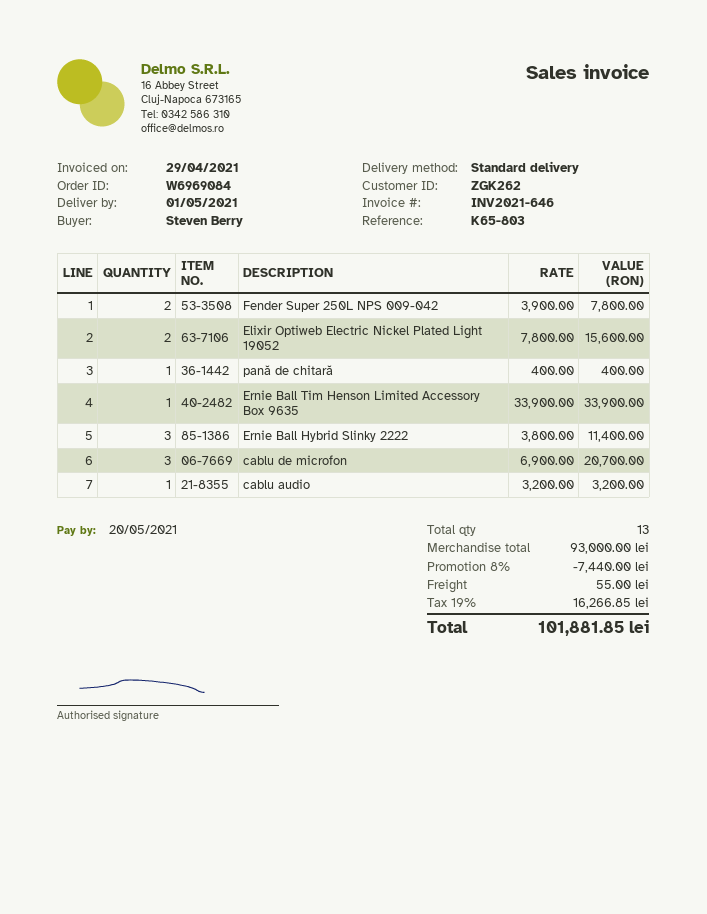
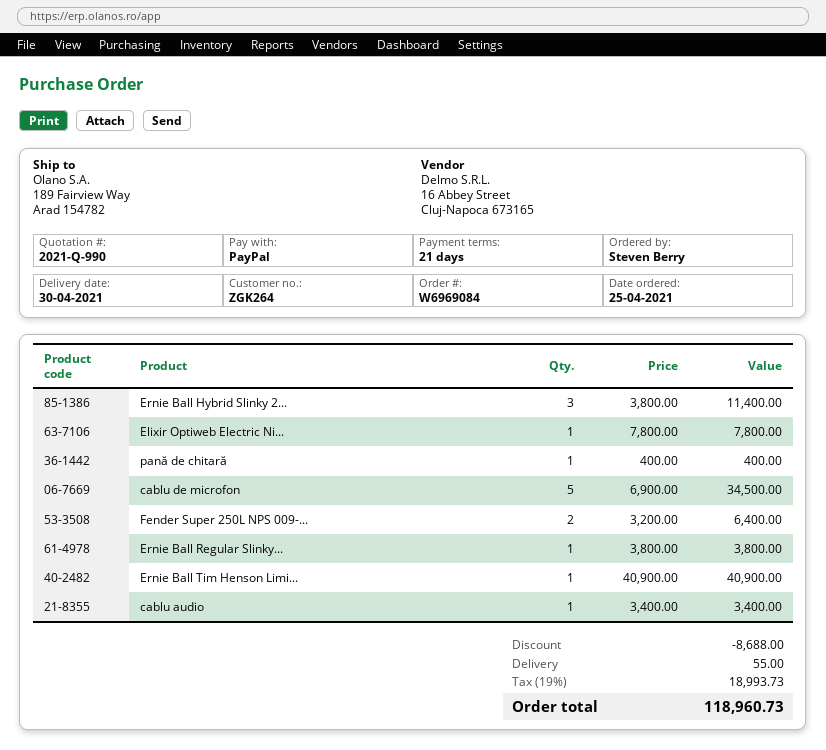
delivery date: 2021-05-01 -> 2021-04-30
customer number: ZGK262 -> ZGK264
Fender Super 250L NPS 009-042: 2 x 3900.00 = 7800.00 -> 2 x 3200.00 = 6400.00
Elixir Optiweb Electric Nickel Plated Light 19052: 2 x 7800.00 = 15600.00 -> 1 x 7800.00 = 7800.00
Ernie Ball Tim Henson Limited Accessory Box 9635: 1 x 33900.00 = 33900.00 -> 1 x 40900.00 = 40900.00
cablu de microfon: 3 x 6900.00 = 20700.00 -> 5 x 6900.00 = 34500.00
cablu audio: 1 x 3200.00 = 3200.00 -> 1 x 3400.00 = 3400.00
Ernie Ball Regular Slinky...: none -> 1 x 3800.00 = 3800.00
discount: 7440.00 -> 8688.00
tax: 19% = 16266.85 -> 19% = 18993.73
total: 101881.85 -> 118960.73

